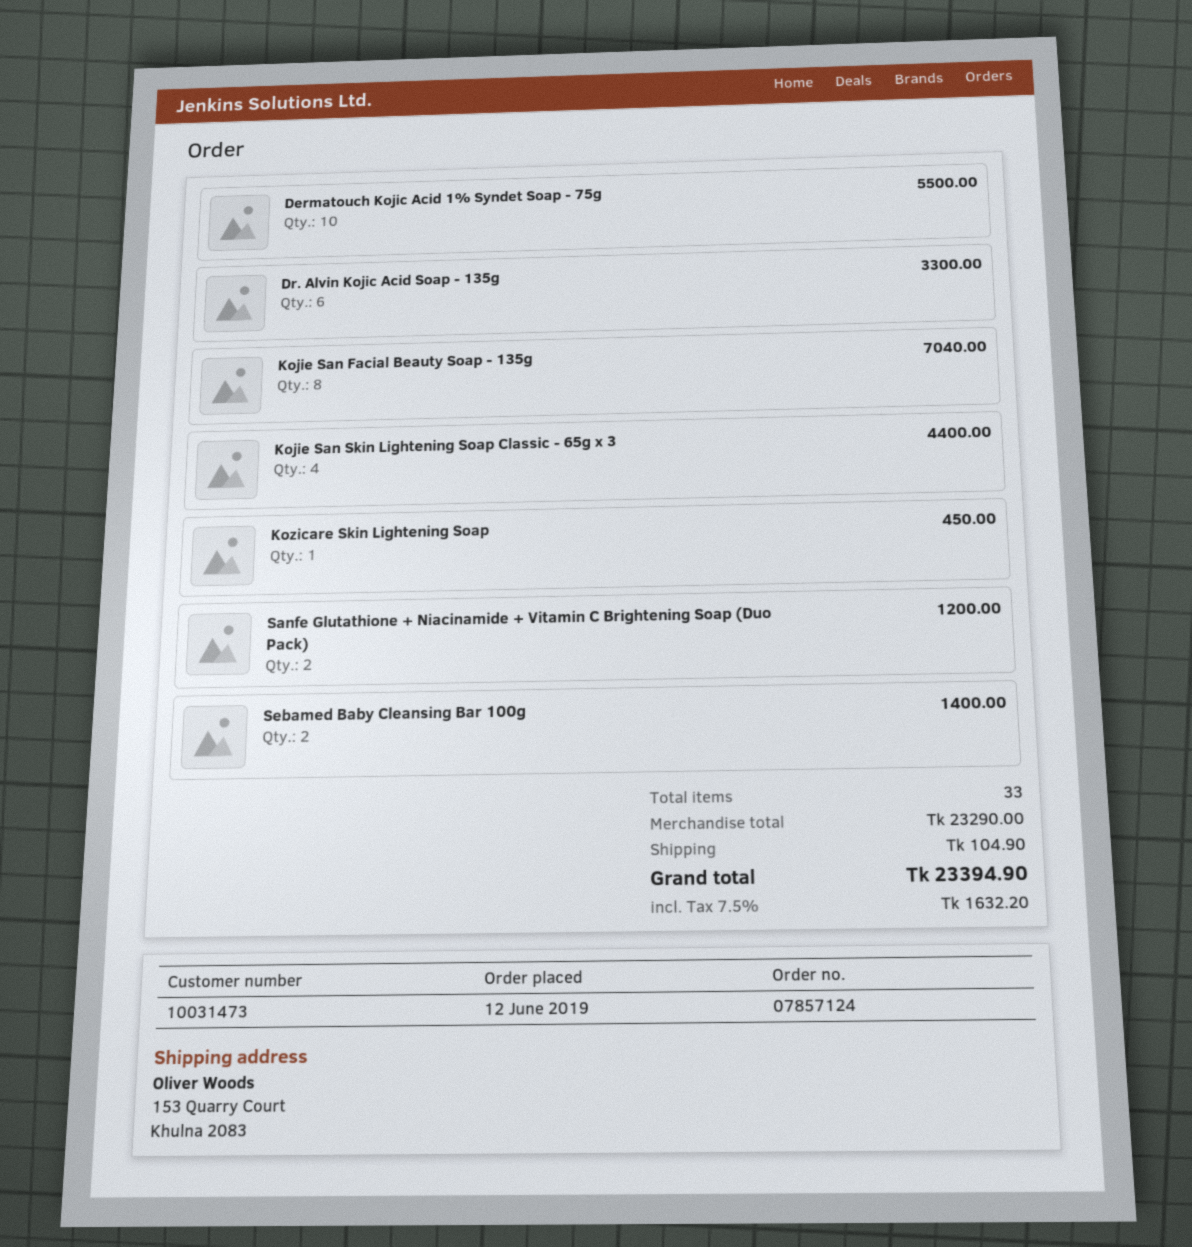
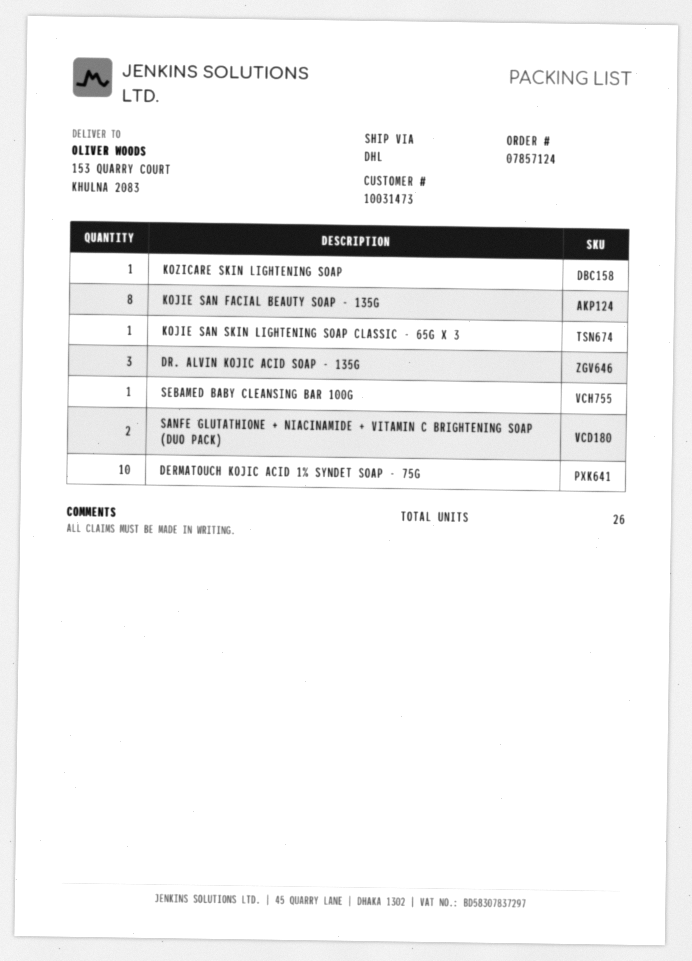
Dr. Alvin Kojic Acid Soap - 135g: 6 -> 3
Kojie San Skin Lightening Soap Classic - 65g x 3: 4 -> 1
Sebamed Baby Cleansing Bar 100g: 2 -> 1
total quantity: 33 -> 26

